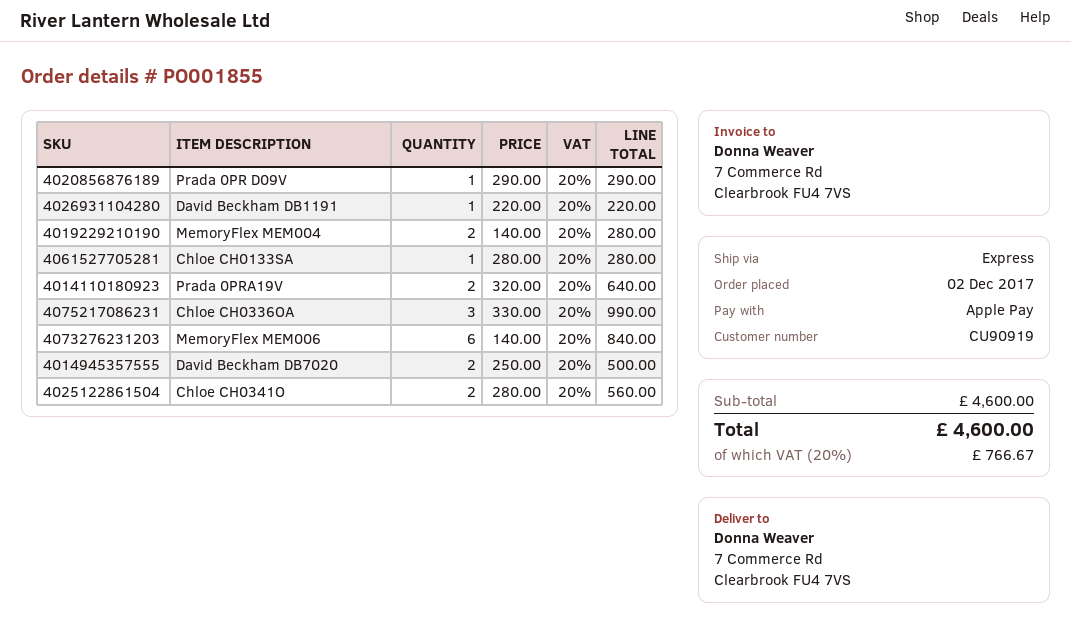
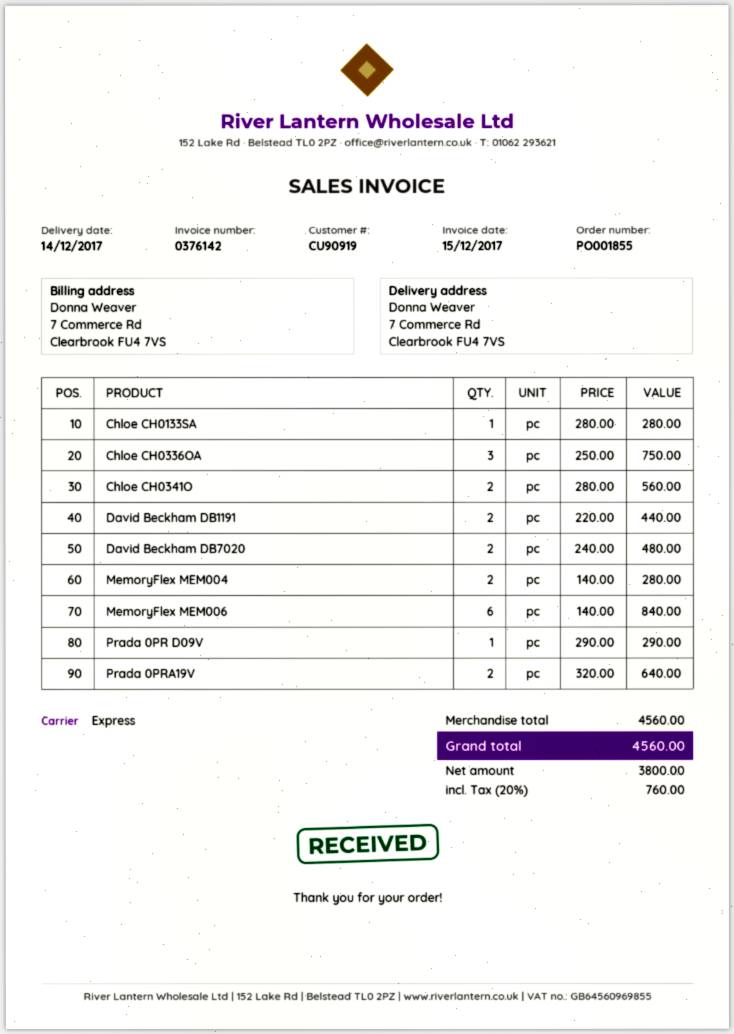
David Beckham DB1191: 1 x 220.00 = 220.00 -> 2 x 220.00 = 440.00
Chloe CH0336OA: 3 x 330.00 = 990.00 -> 3 x 250.00 = 750.00
David Beckham DB7020: 2 x 250.00 = 500.00 -> 2 x 240.00 = 480.00
subtotal: 4600.00 -> 4560.00
tax: 20% = 766.67 -> 20% = 760.00
total: 4600.00 -> 4560.00

